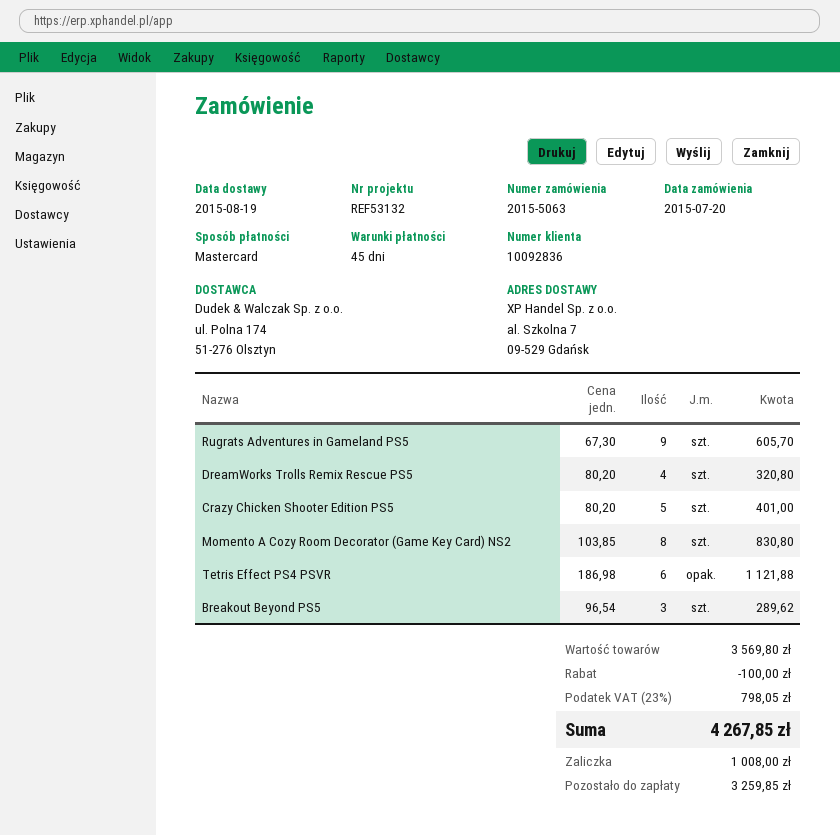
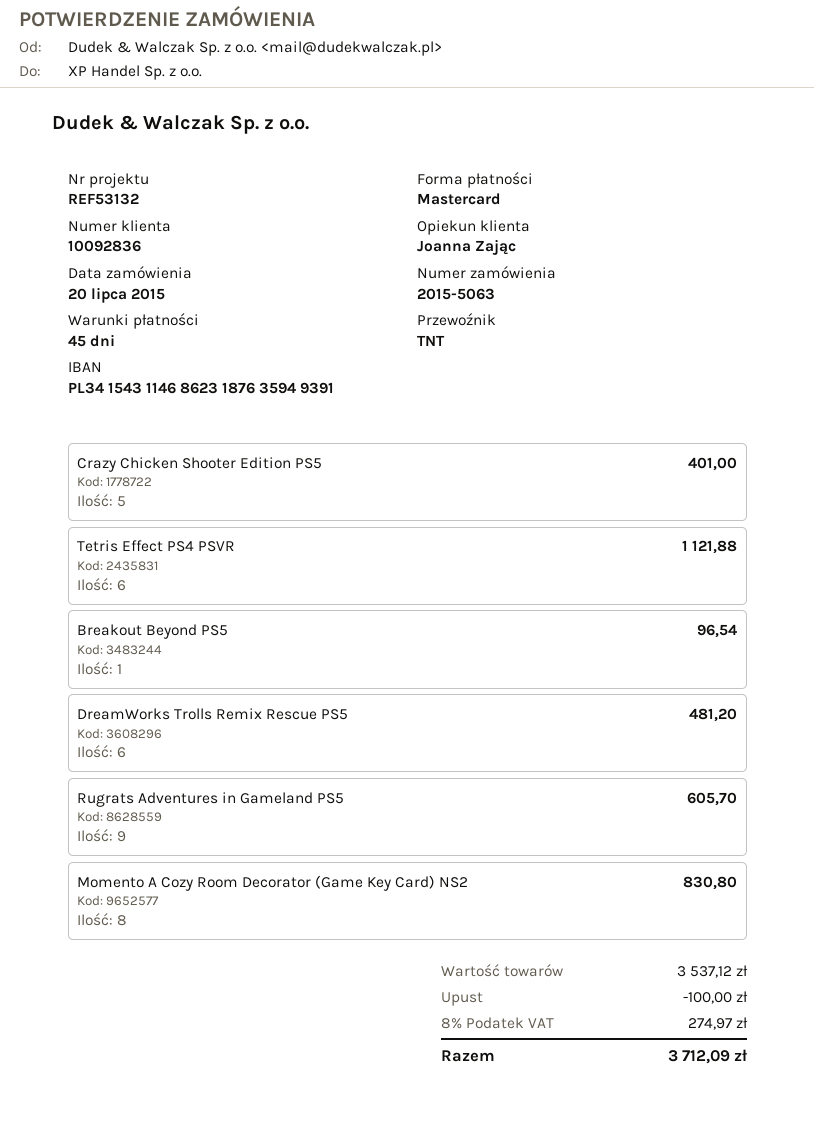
DreamWorks Trolls Remix Rescue PS5: 4 for 320.80 -> 6 for 481.20
Breakout Beyond PS5: 3 for 289.62 -> 1 for 96.54
subtotal: 3569.80 -> 3537.12
tax: 23% = 798.05 -> 8% = 274.97
total: 4267.85 -> 3712.09

